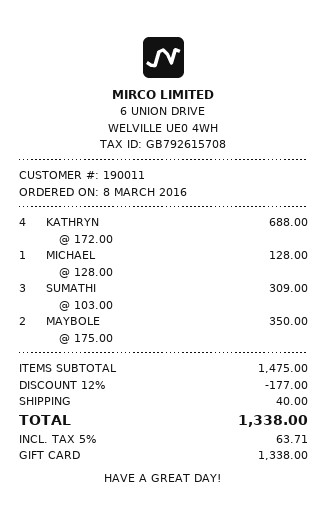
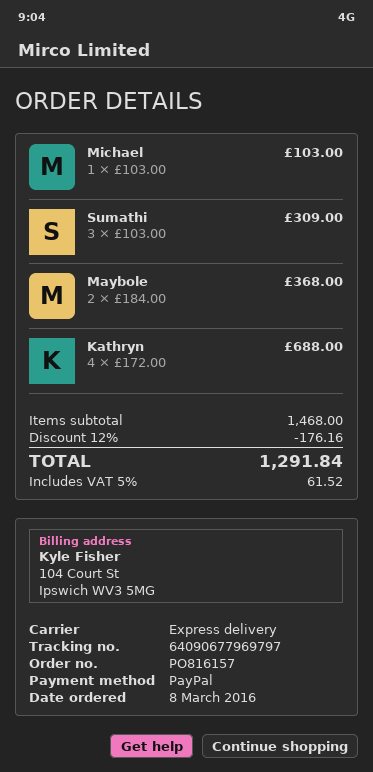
payment method: gift card -> PayPal
MICHAEL: 1 x 128.00 = 128.00 -> 1 x 103.00 = 103.00
MAYBOLE: 2 x 175.00 = 350.00 -> 2 x 184.00 = 368.00
subtotal: 1475.00 -> 1468.00
discount: 12% = 177.00 -> 12% = 176.16
shipping: 40.00 -> none
tax: 5% = 63.71 -> 5% = 61.52
total: 1338.00 -> 1291.84

